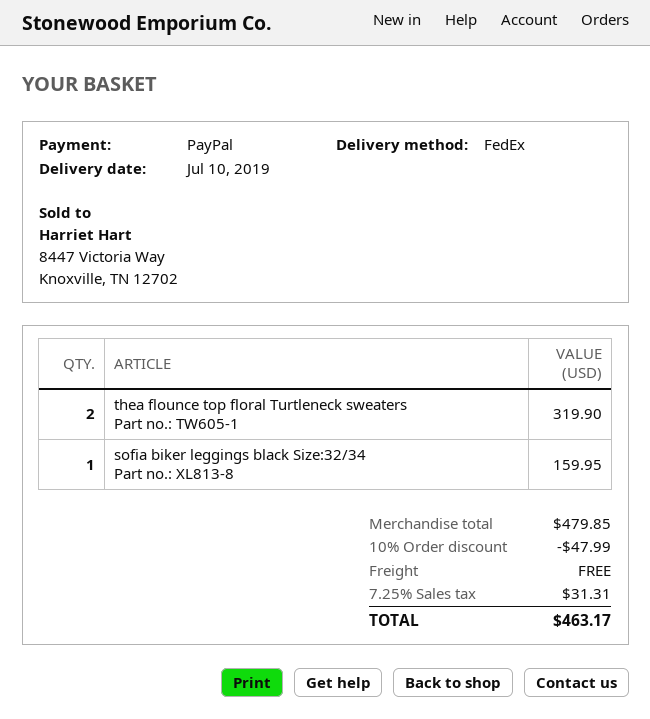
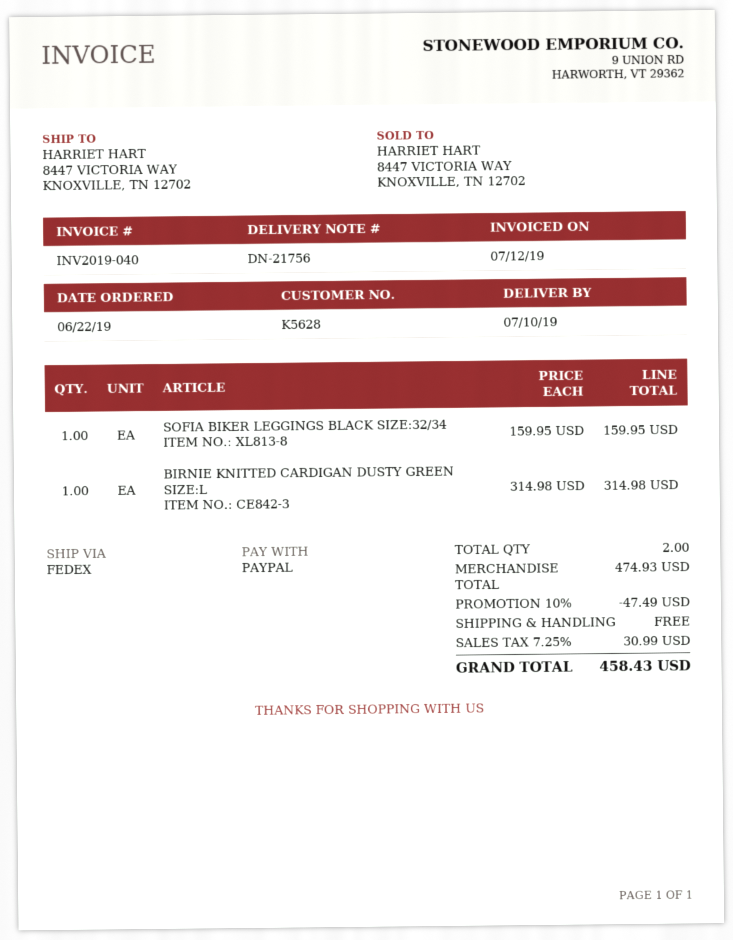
thea flounce top floral Turtleneck sweaters: 2 for 319.90 -> none
BIRNIE KNITTED CARDIGAN DUSTY GREEN SIZE:L: none -> 1 for 314.98
subtotal: 479.85 -> 474.93
discount: 10% = 47.99 -> 10% = 47.49
tax: 7.25% = 31.31 -> 7.25% = 30.99
total: 463.17 -> 458.43

